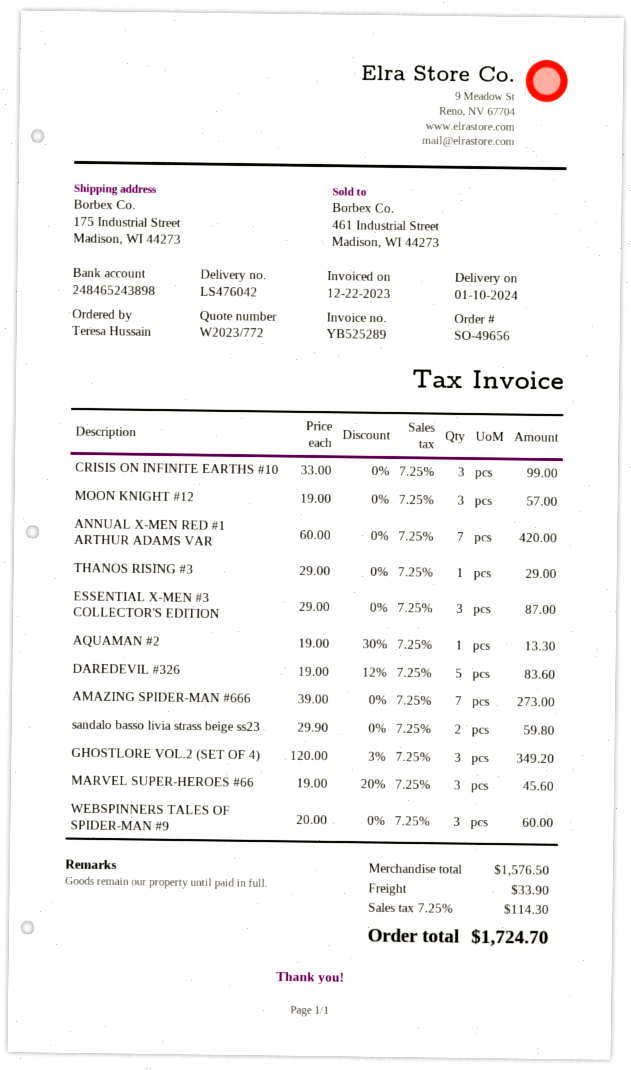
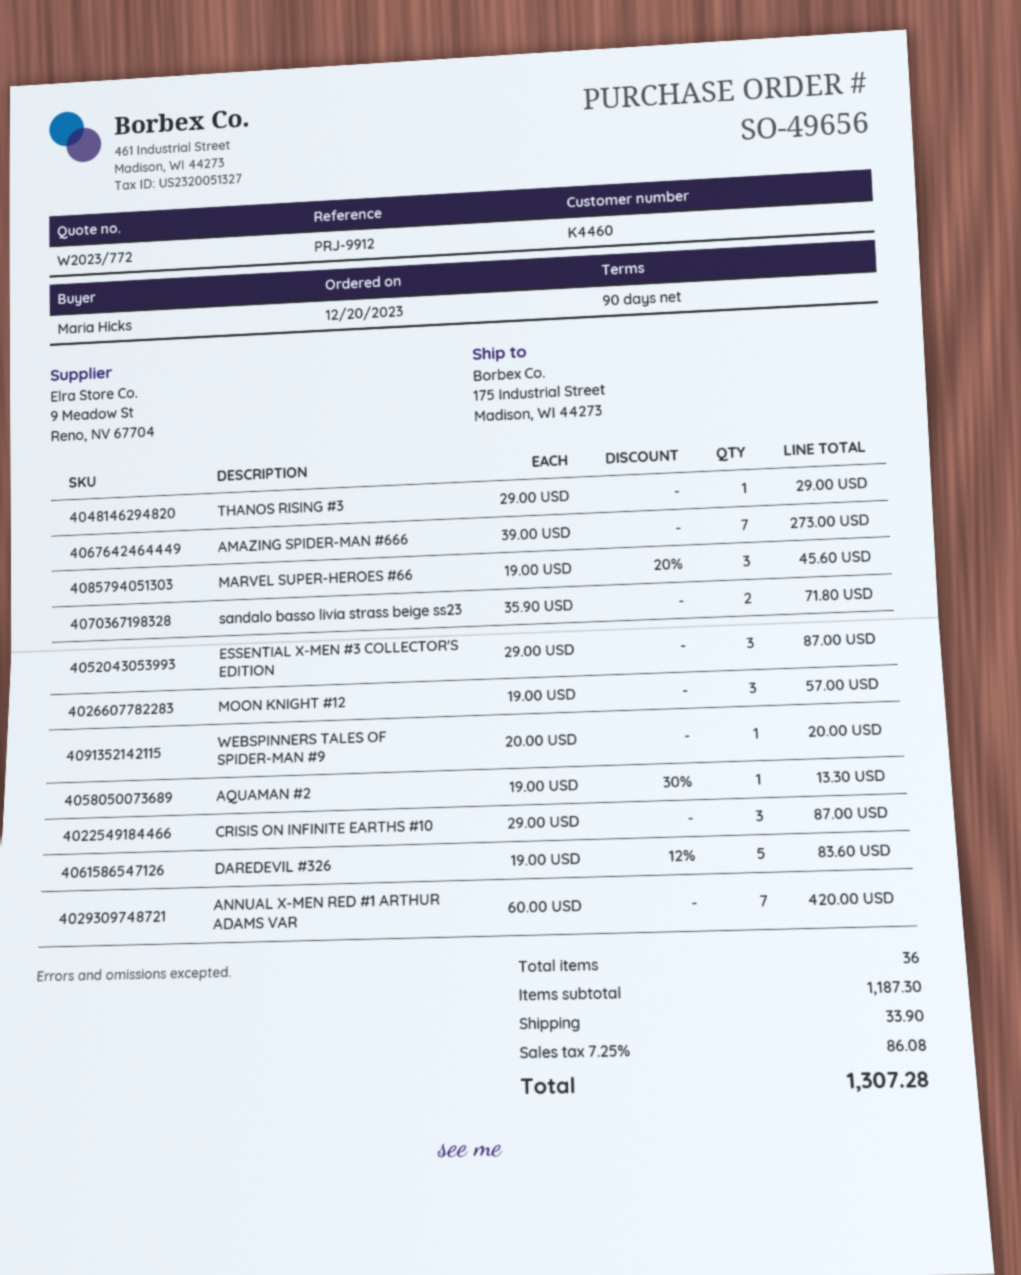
ordered by: Teresa Hussain -> Maria Hicks
CRISIS ON INFINITE EARTHS #10: 3 x 33.00 = 99.00 -> 3 x 29.00 = 87.00
sandalo basso livia strass beige ss23: 2 x 29.90 = 59.80 -> 2 x 35.90 = 71.80
GHOSTLORE VOL.2 (SET OF 4): 3 x 120.00 - 3% = 349.20 -> none
WEBSPINNERS TALES OF SPIDER-MAN #9: 3 x 20.00 = 60.00 -> 1 x 20.00 = 20.00
subtotal: 1576.50 -> 1187.30
tax: 7.25% = 114.30 -> 7.25% = 86.08
total: 1724.70 -> 1307.28

